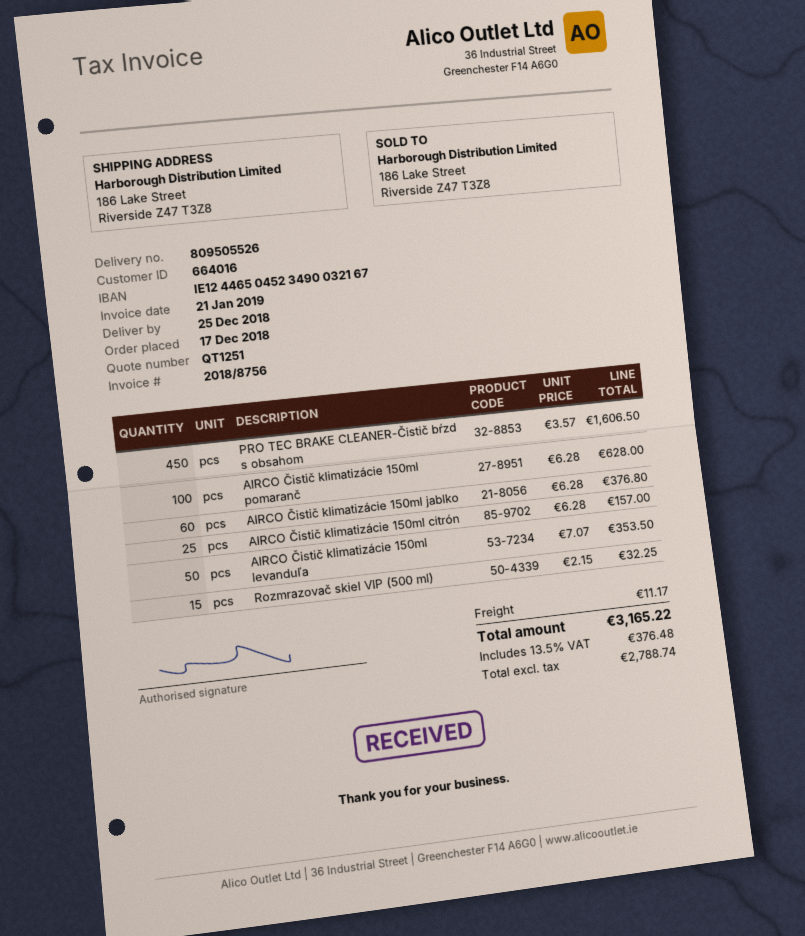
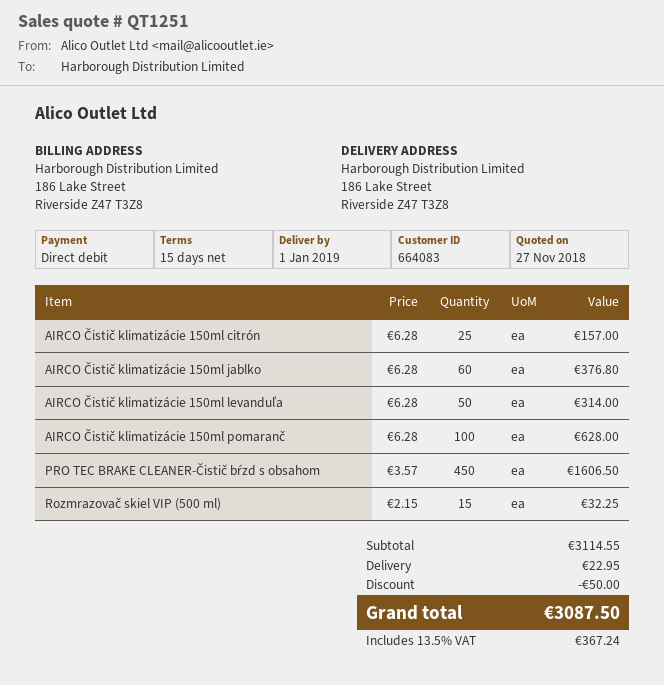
delivery date: 2018-12-25 -> 2019-01-01
customer number: 664016 -> 664083
AIRCO Čistič klimatizácie 150ml levanduľa: 50 x 7.07 = 353.50 -> 50 x 6.28 = 314.00
discount: none -> 50.00
shipping: 11.17 -> 22.95
tax: 13.5% = 376.48 -> 13.5% = 367.24
total: 3165.22 -> 3087.50

